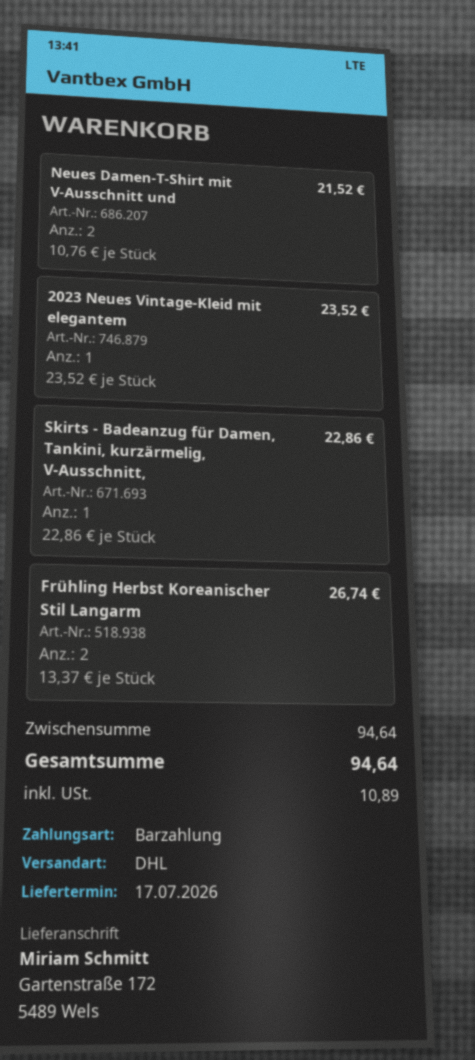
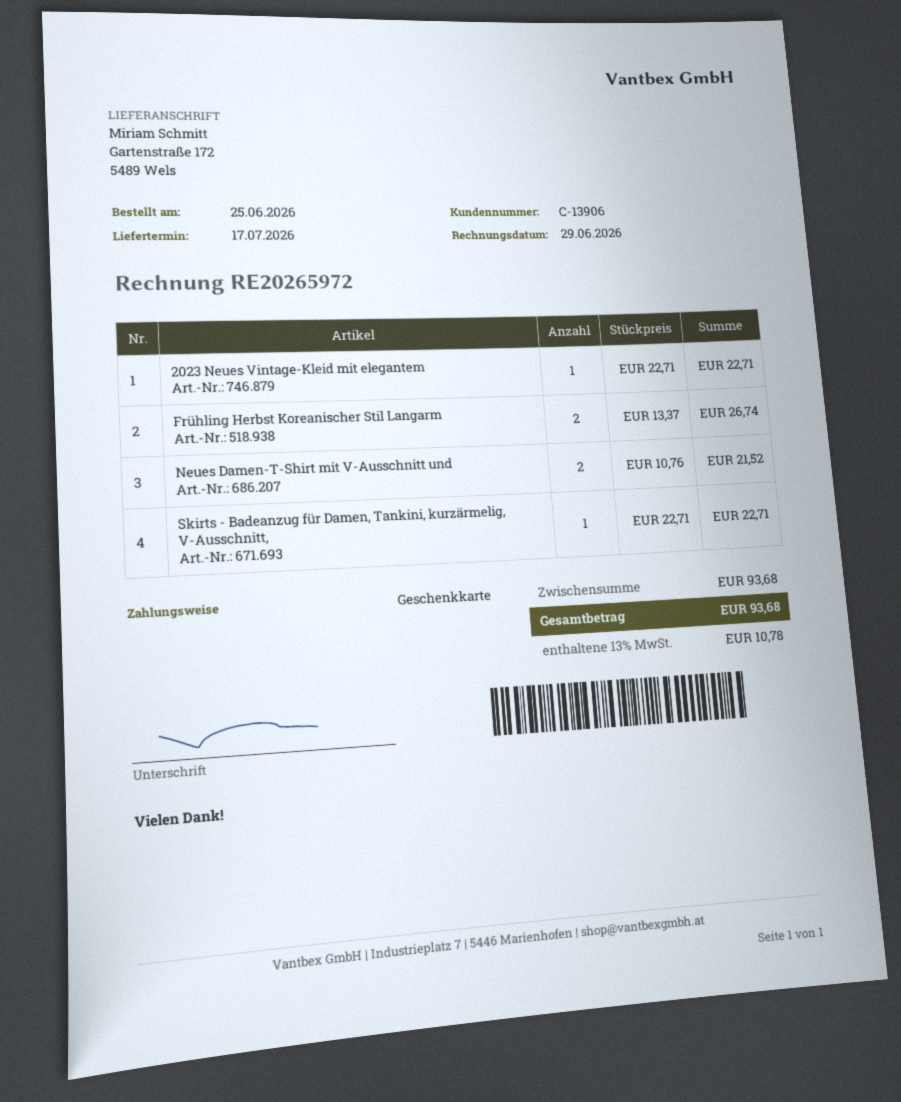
payment method: cash -> gift card
2023 Neues Vintage-Kleid mit elegantem: 1 x 23.52 = 23.52 -> 1 x 22.71 = 22.71
Skirts - Badeanzug für Damen, Tankini, kurzärmelig, V-Ausschnitt,: 1 x 22.86 = 22.86 -> 1 x 22.71 = 22.71
subtotal: 94.64 -> 93.68
tax: 10.89 -> 10.78
total: 94.64 -> 93.68

